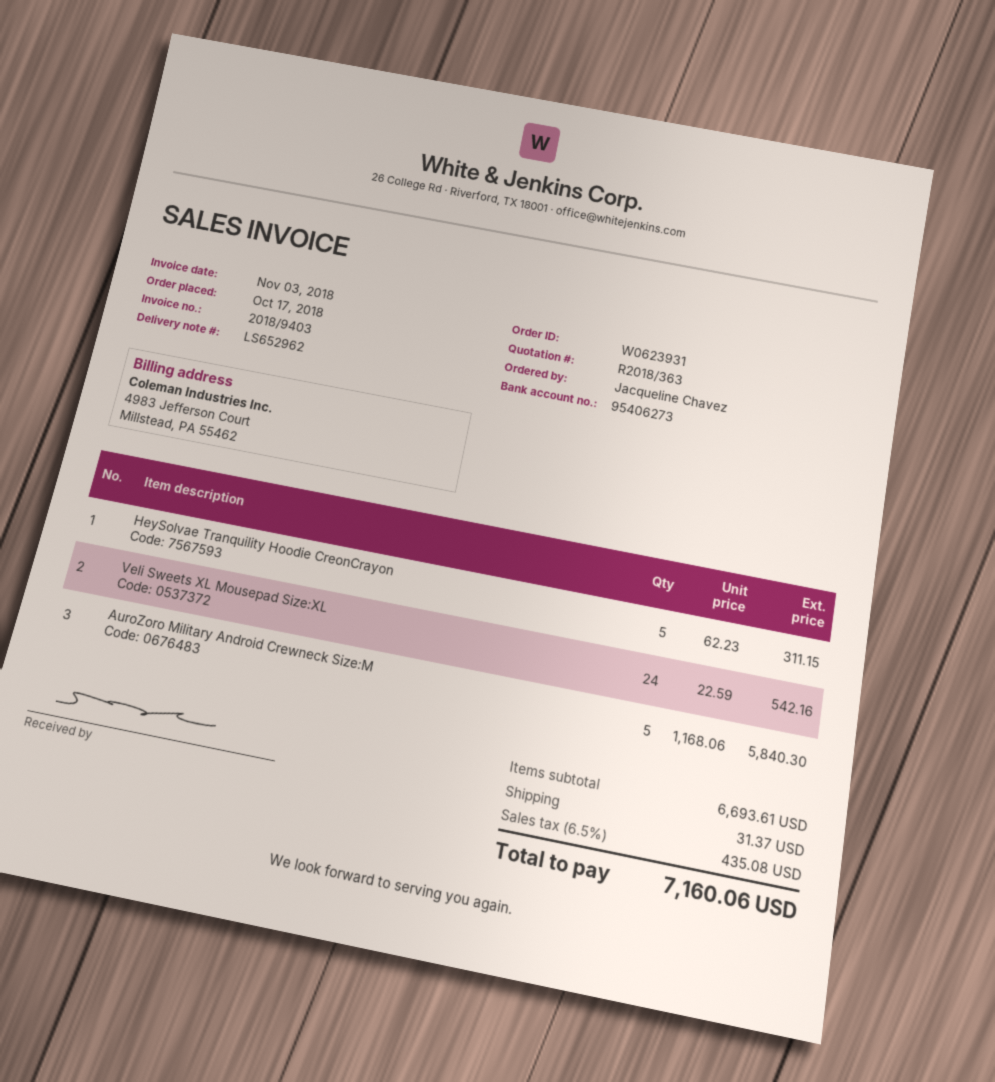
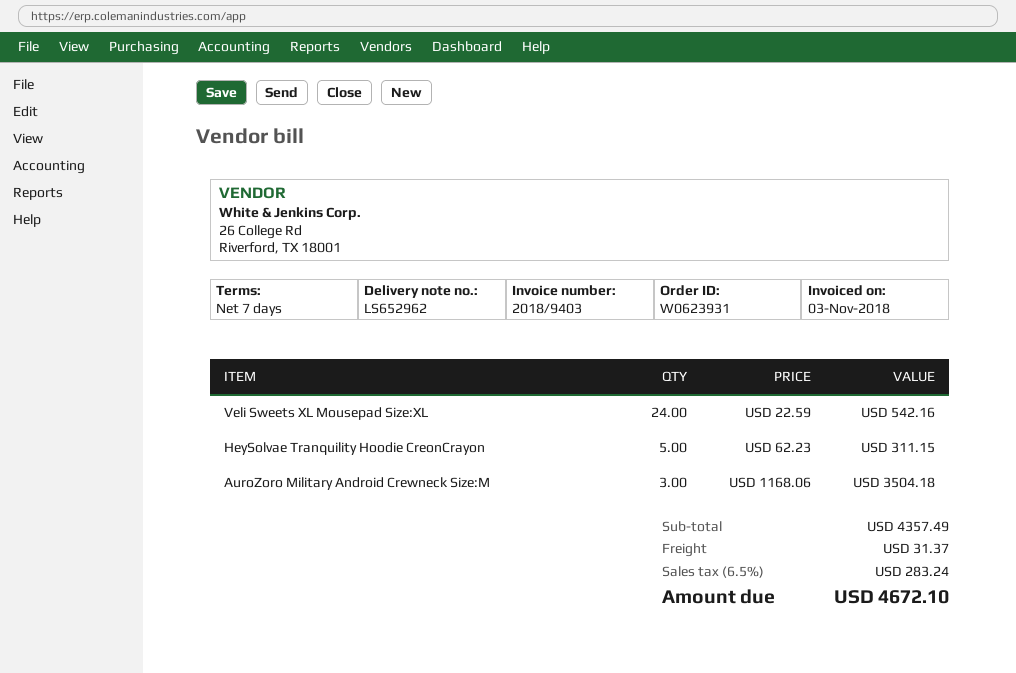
AuroZoro Military Android Crewneck Size:M: 5 x 1168.06 = 5840.30 -> 3 x 1168.06 = 3504.18
subtotal: 6693.61 -> 4357.49
tax: 6.5% = 435.08 -> 6.5% = 283.24
total: 7160.06 -> 4672.10

